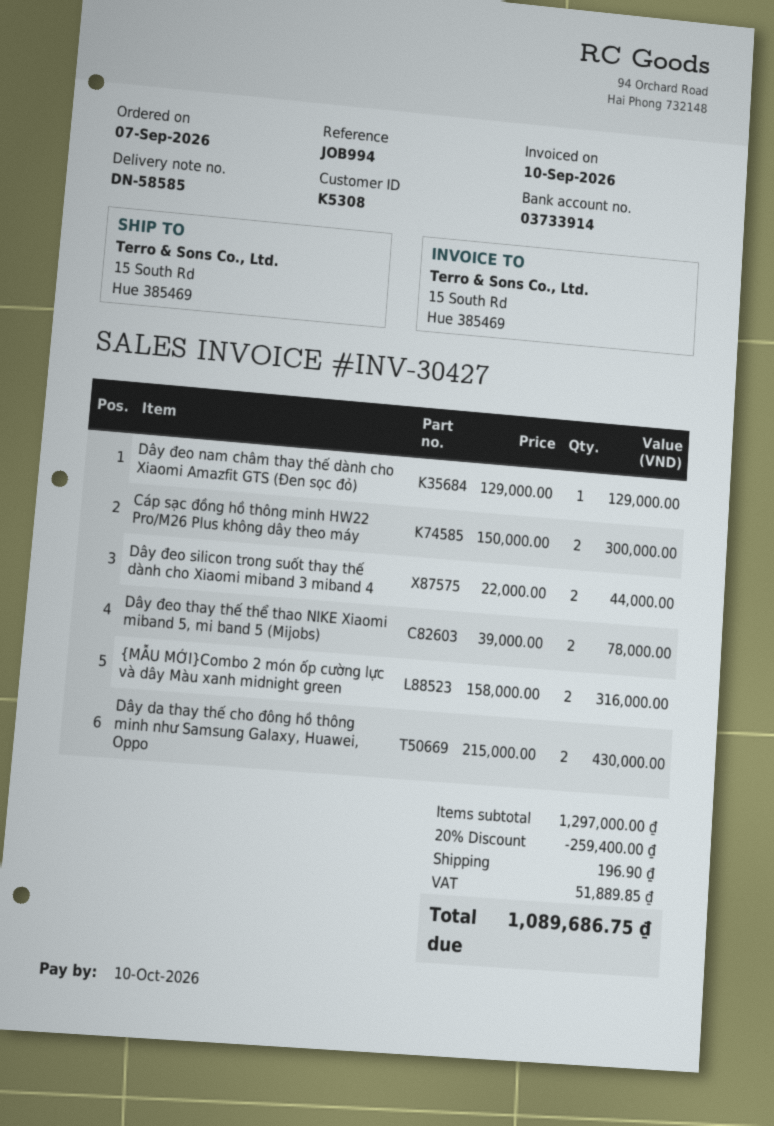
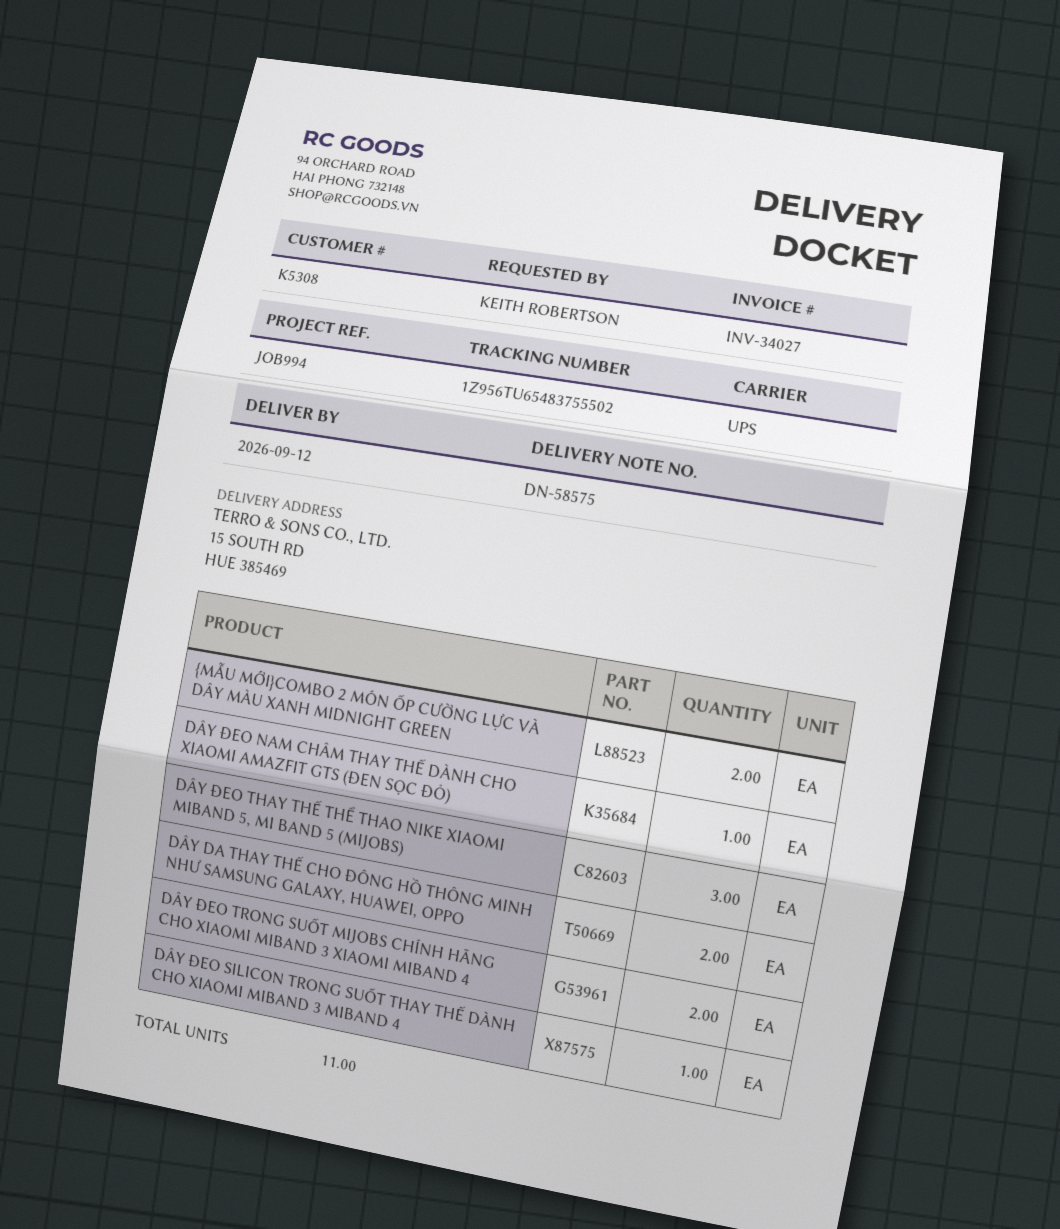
delivery note number: DN-58585 -> DN-58575
invoice number: INV-30427 -> INV-34027
Cáp sạc đồng hồ thông minh HW22 Pro/M26 Plus không dây theo máy: 2 -> none
Dây đeo silicon trong suốt thay thế dành cho Xiaomi miband 3 miband 4: 2 -> 1
Dây đeo thay thế thể thao NIKE Xiaomi miband 5, mi band 5 (Mijobs): 2 -> 3
DÂY ĐEO TRONG SUỐT MIJOBS CHÍNH HÃNG CHO XIAOMI MIBAND 3 XIAOMI MIBAND 4: none -> 2

